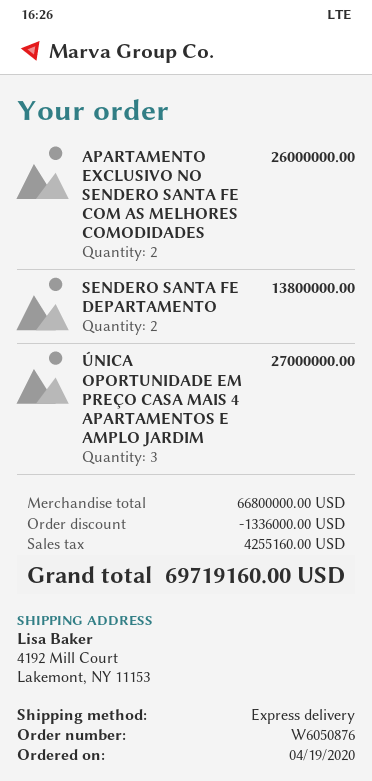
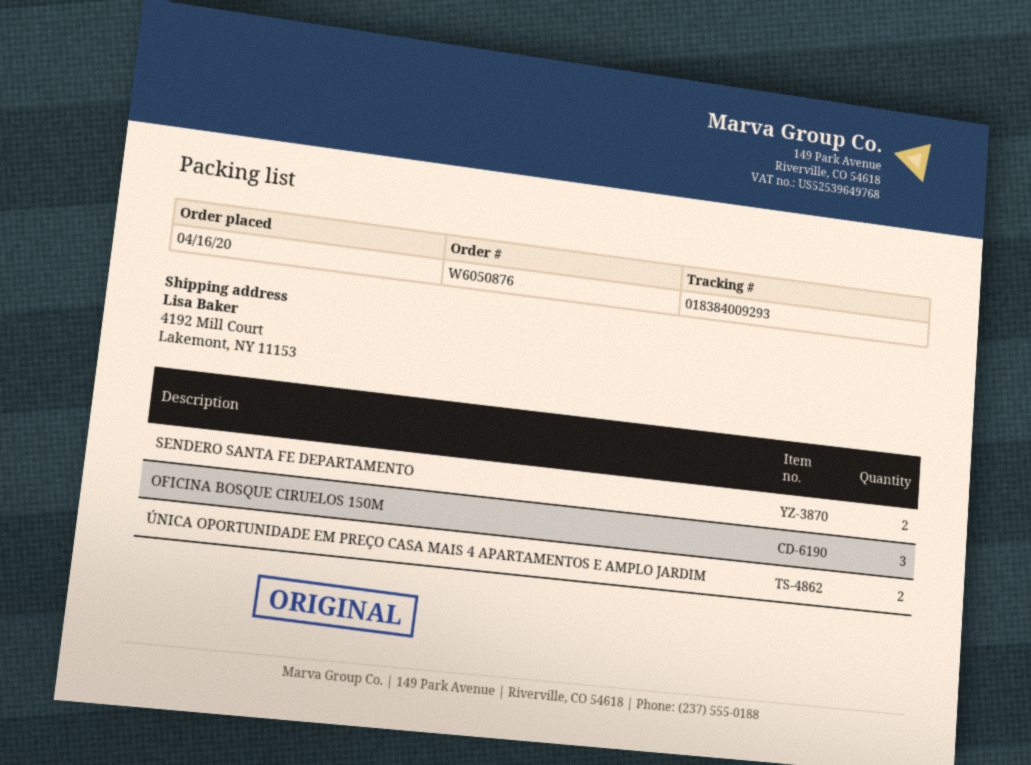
order date: 2020-04-19 -> 2020-04-16
APARTAMENTO EXCLUSIVO NO SENDERO SANTA FE COM AS MELHORES COMODIDADES: 2 -> none
ÚNICA OPORTUNIDADE EM PREÇO CASA MAIS 4 APARTAMENTOS E AMPLO JARDIM: 3 -> 2
OFICINA BOSQUE CIRUELOS 150M: none -> 3

